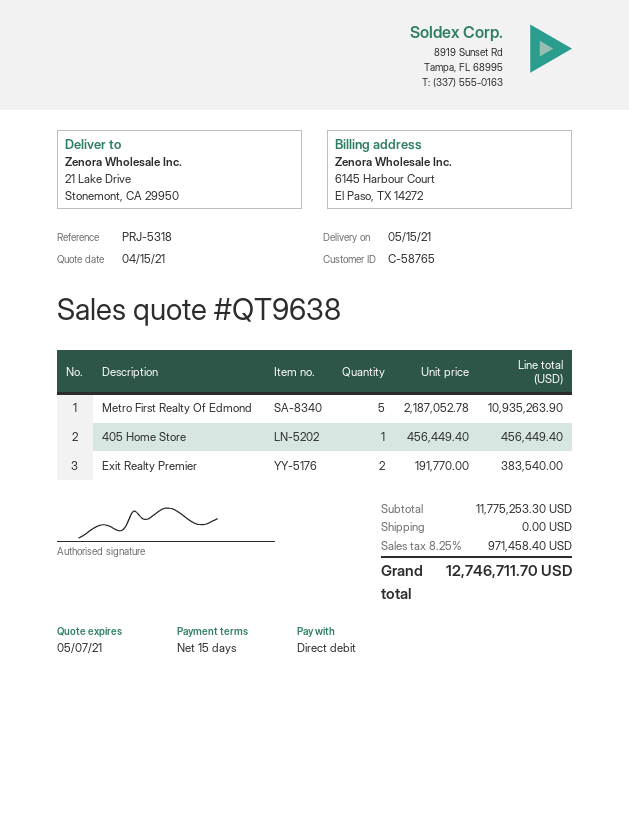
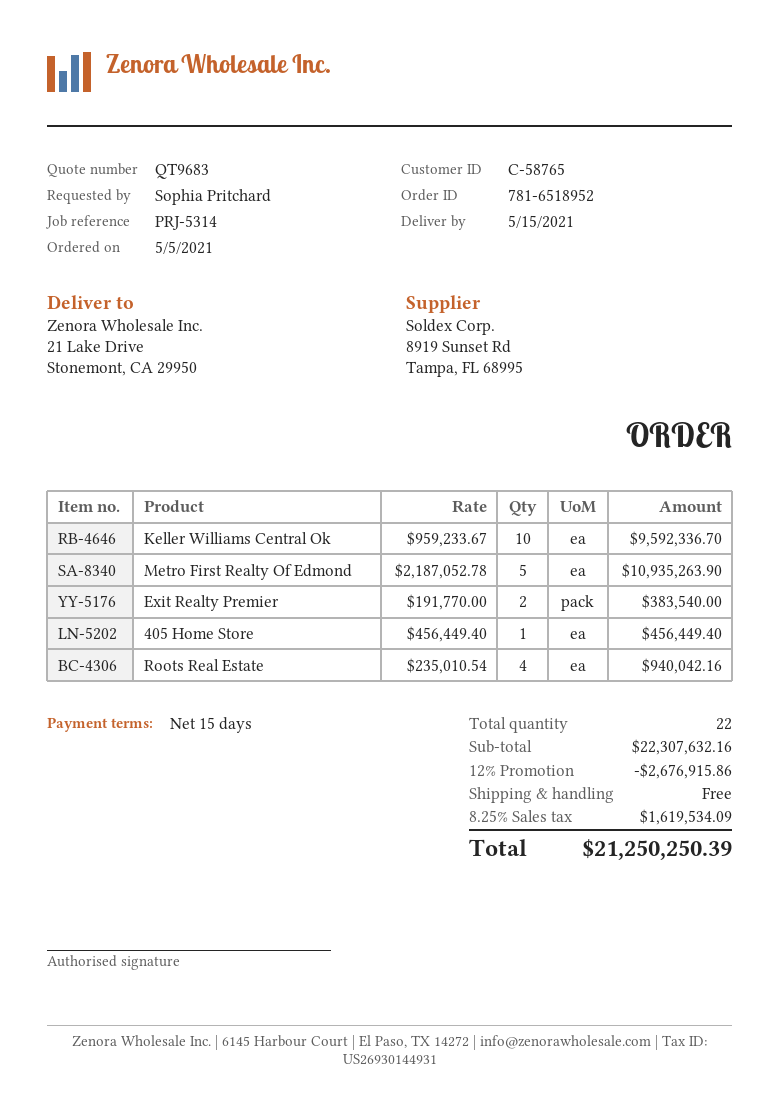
quote number: QT9638 -> QT9683
reference: PRJ-5318 -> PRJ-5314
Keller Williams Central Ok: none -> 10 x 959233.67 = 9592336.70
Roots Real Estate: none -> 4 x 235010.54 = 940042.16
subtotal: 11775253.30 -> 22307632.16
discount: none -> 12% = 2676915.86
tax: 8.25% = 971458.40 -> 8.25% = 1619534.09
total: 12746711.70 -> 21250250.39

